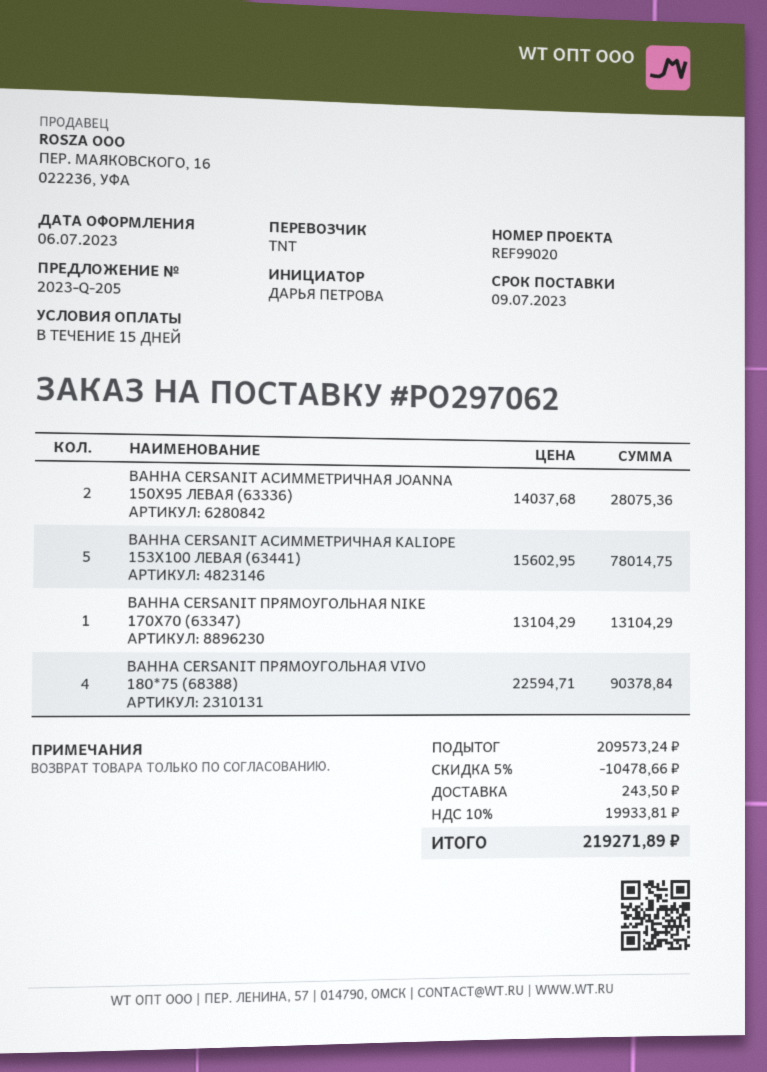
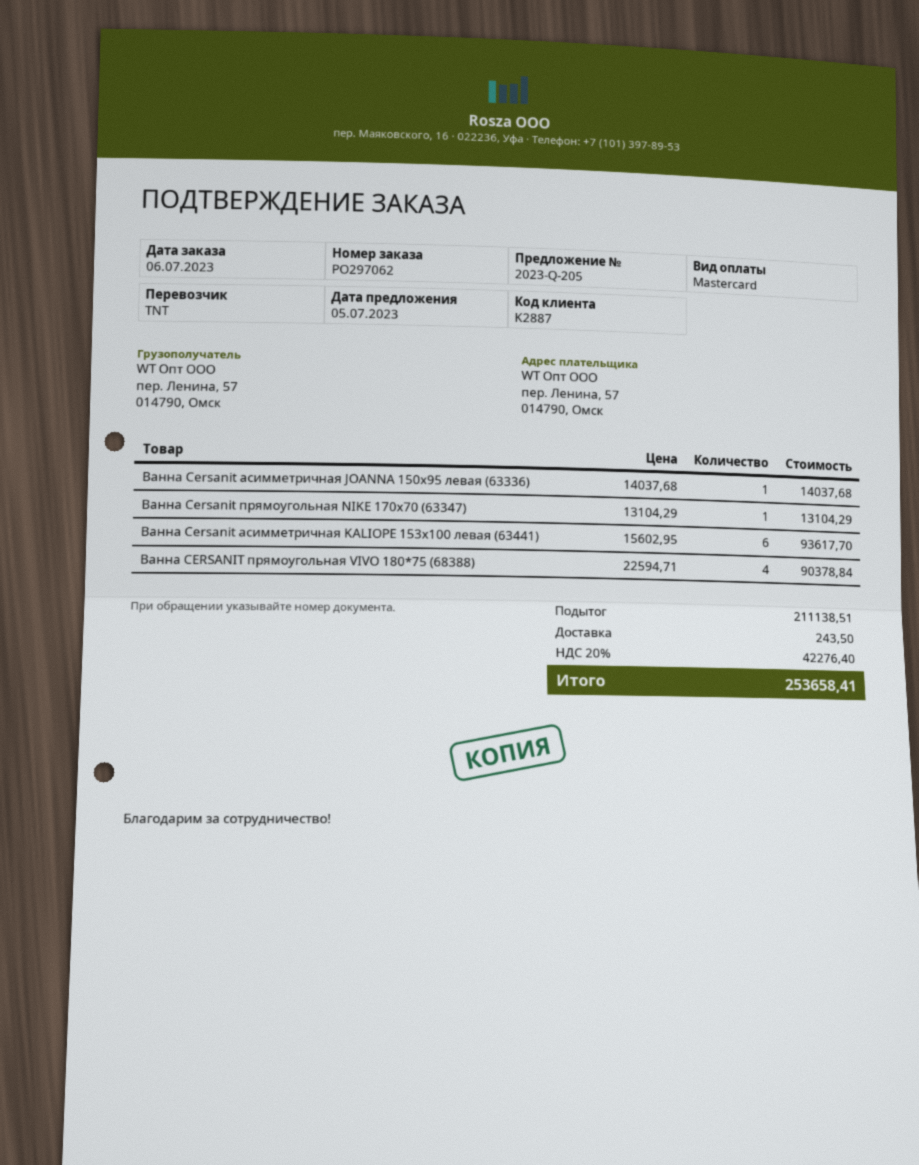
ВАННА CERSANIT АСИММЕТРИЧНАЯ JOANNA 150X95 ЛЕВАЯ (63336): 2 x 14037.68 = 28075.36 -> 1 x 14037.68 = 14037.68
ВАННА CERSANIT АСИММЕТРИЧНАЯ KALIOPE 153X100 ЛЕВАЯ (63441): 5 x 15602.95 = 78014.75 -> 6 x 15602.95 = 93617.70
subtotal: 209573.24 -> 211138.51
discount: 5% = 10478.66 -> none
tax: 10% = 19933.81 -> 20% = 42276.40
total: 219271.89 -> 253658.41

